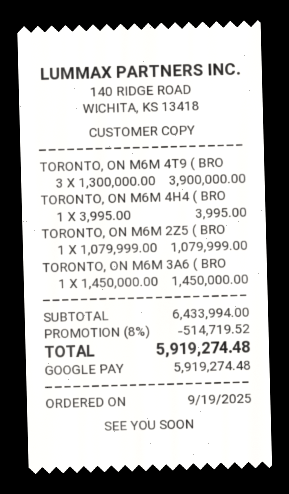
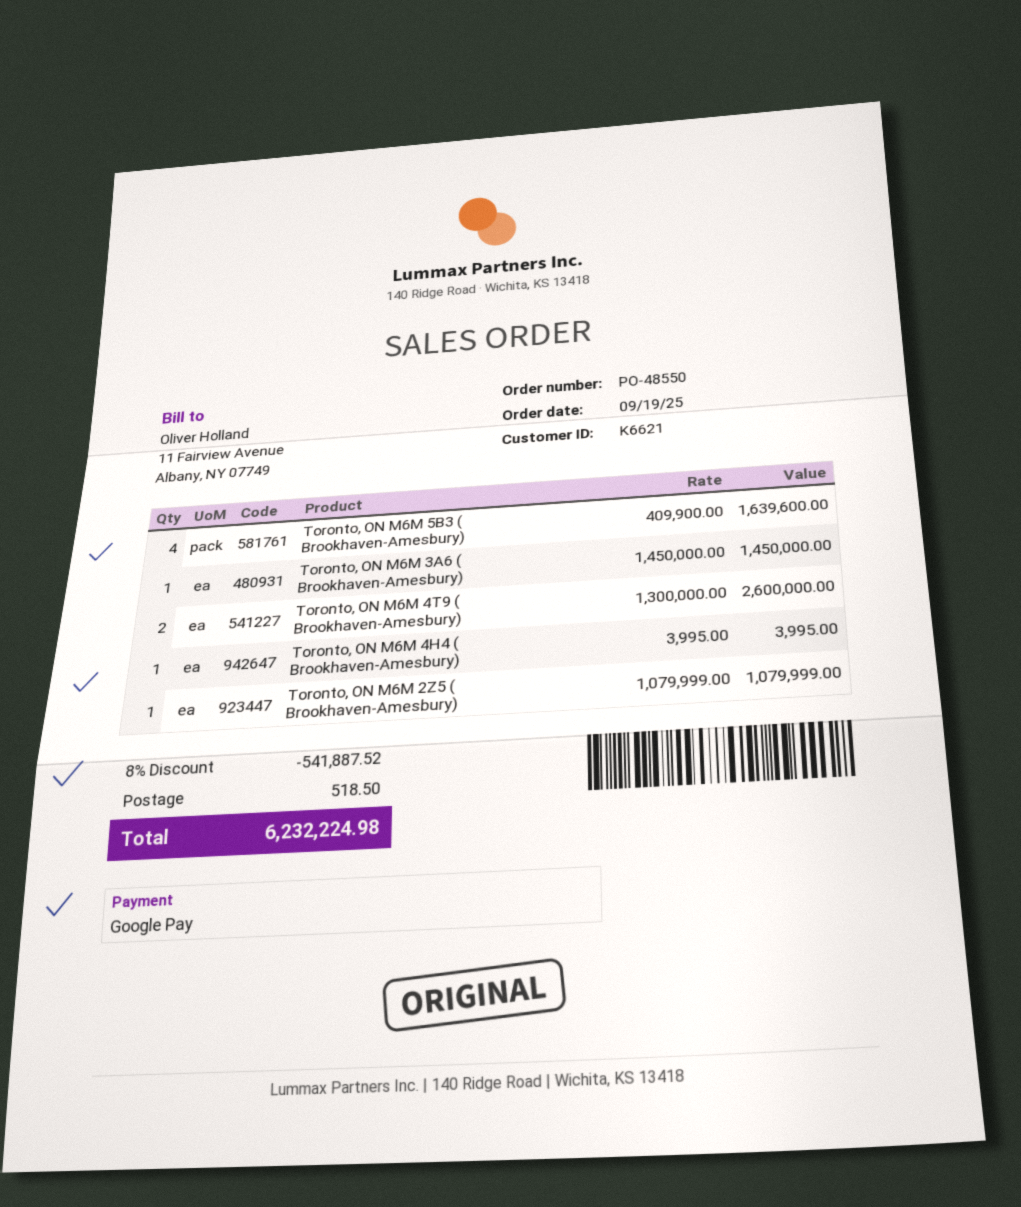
TORONTO, ON M6M 4T9 ( BRO: 3 x 1300000.00 = 3900000.00 -> 2 x 1300000.00 = 2600000.00
Toronto, ON M6M 5B3 ( Brookhaven-Amesbury): none -> 4 x 409900.00 = 1639600.00
discount: 8% = 514719.52 -> 8% = 541887.52
shipping: none -> 518.50
total: 5919274.48 -> 6232224.98

